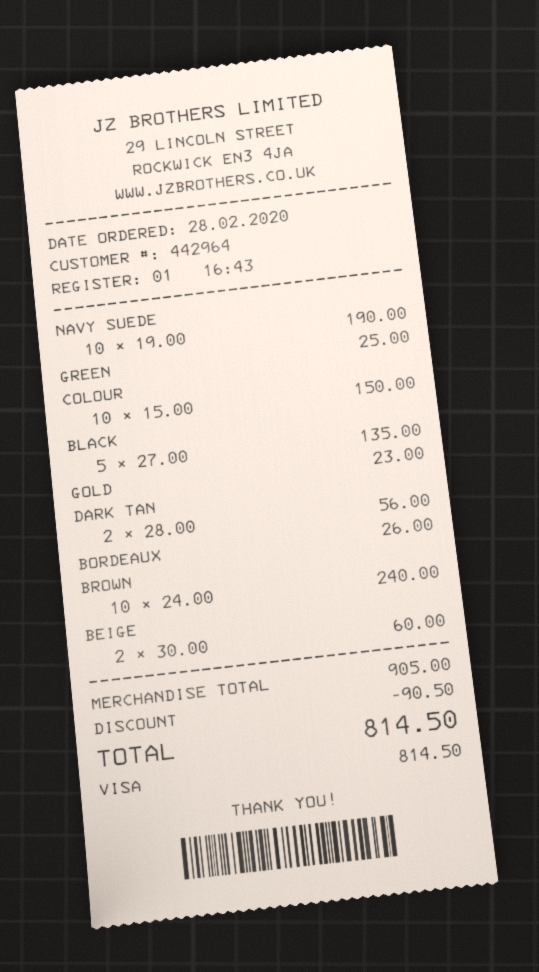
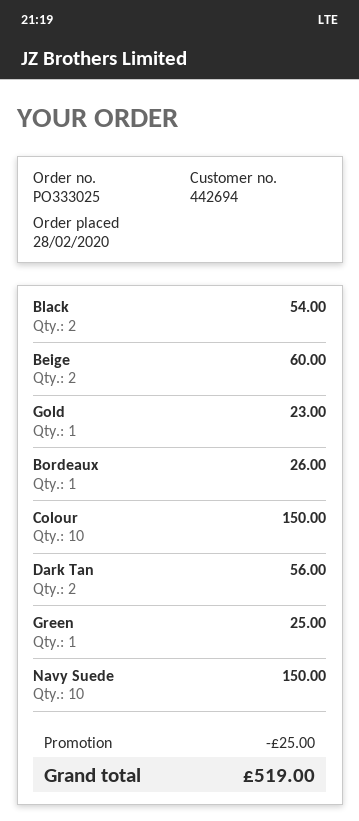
customer number: 442964 -> 442694
NAVY SUEDE: 10 for 190.00 -> 10 for 150.00
BLACK: 5 for 135.00 -> 2 for 54.00
BROWN: 10 for 240.00 -> none
discount: 90.50 -> 25.00
total: 814.50 -> 519.00

